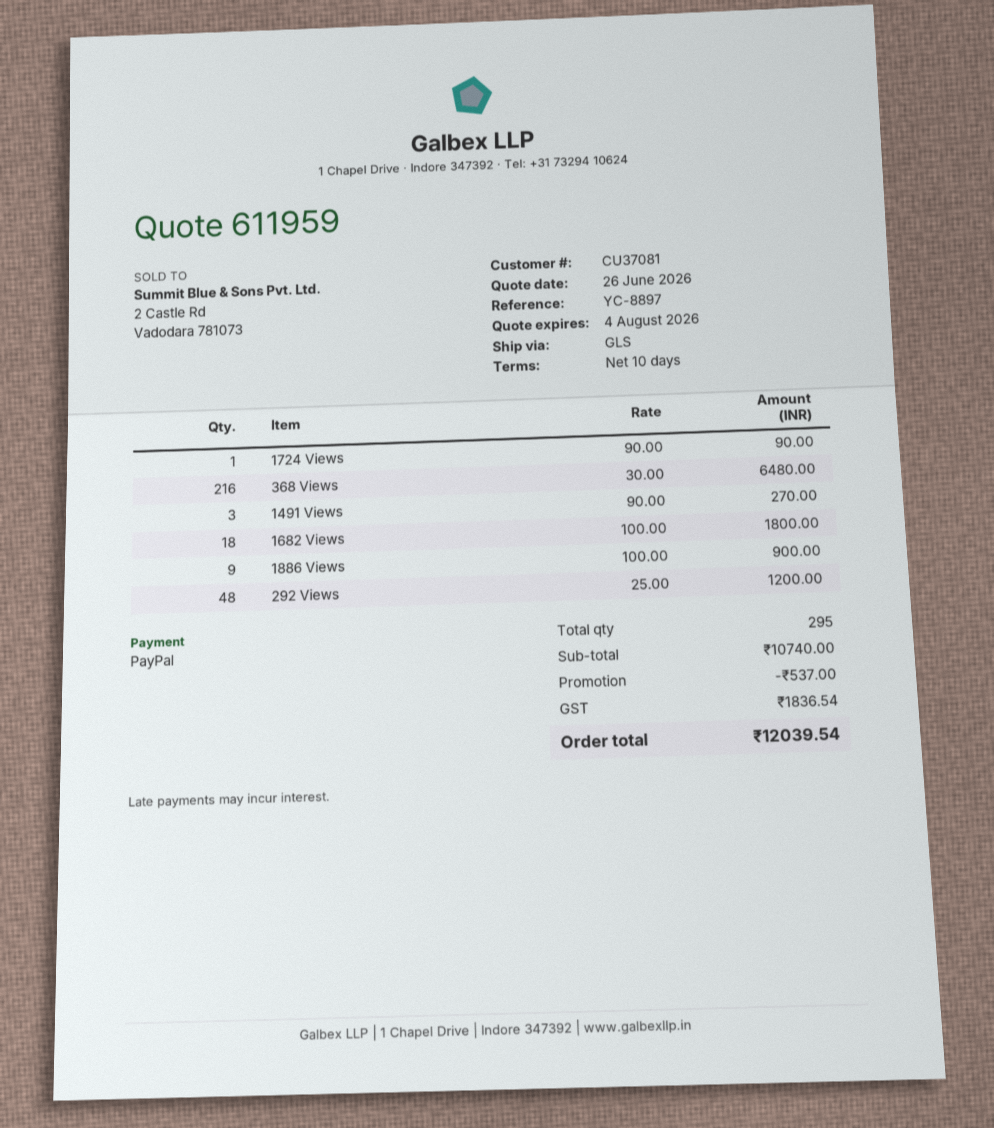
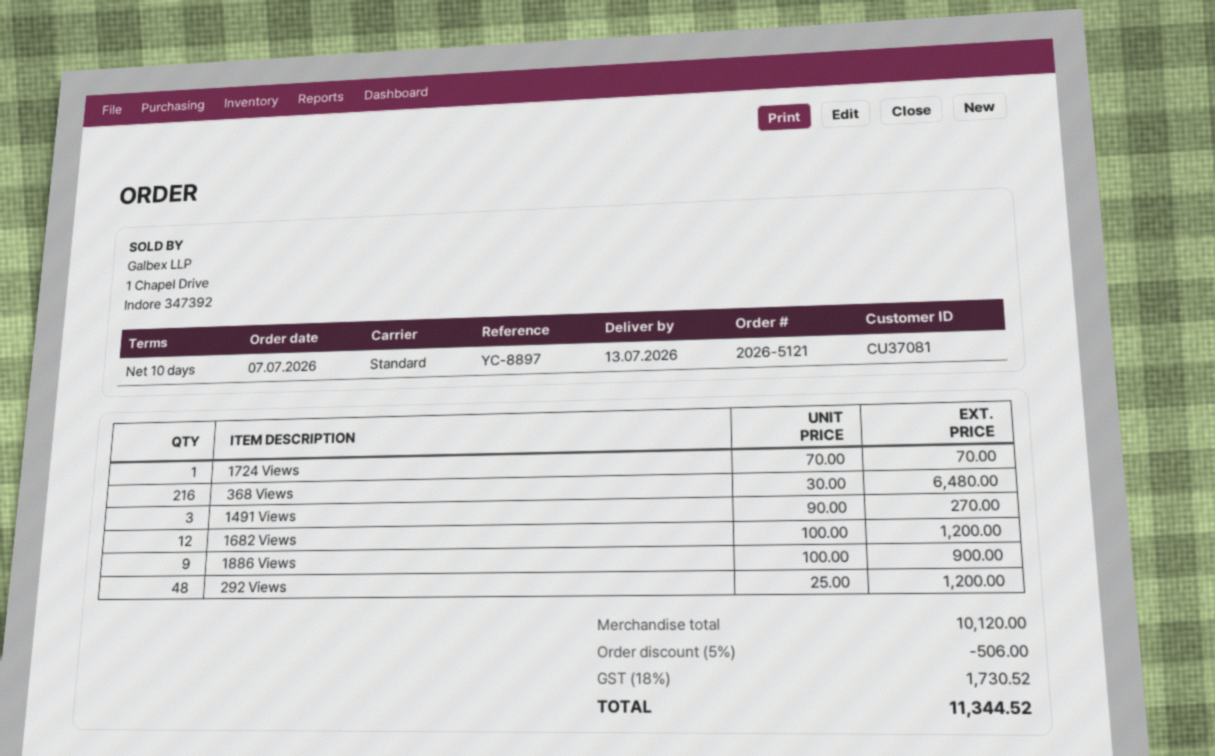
shipping method: GLS -> standard
1724 Views: 1 x 90.00 = 90.00 -> 1 x 70.00 = 70.00
1682 Views: 18 x 100.00 = 1800.00 -> 12 x 100.00 = 1200.00
subtotal: 10740.00 -> 10120.00
discount: 537.00 -> 506.00
tax: 1836.54 -> 1730.52
total: 12039.54 -> 11344.52

